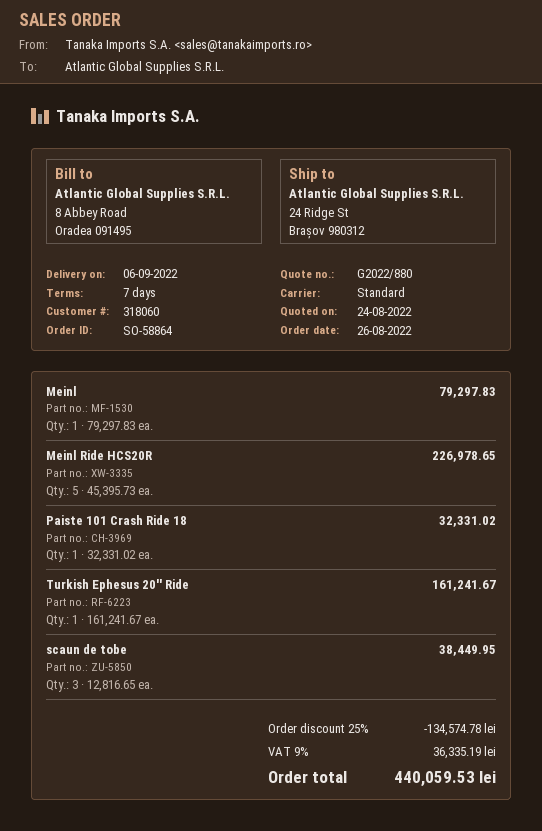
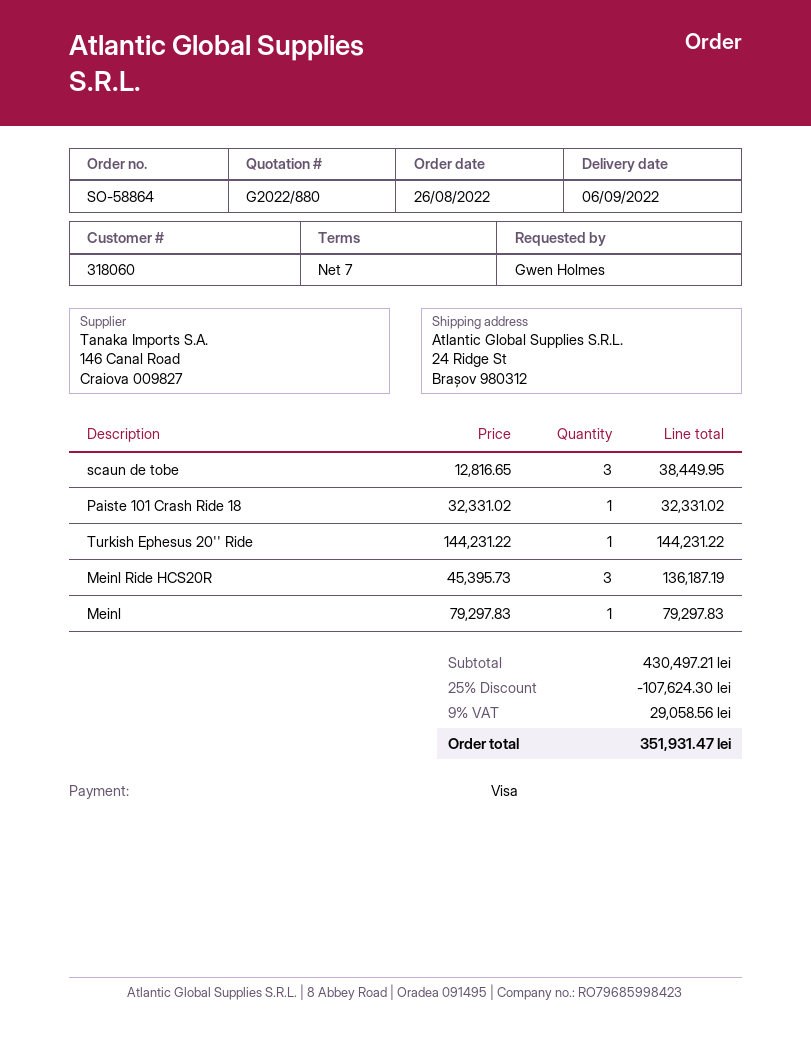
Meinl Ride HCS20R: 5 x 45395.73 = 226978.65 -> 3 x 45395.73 = 136187.19
Turkish Ephesus 20'' Ride: 1 x 161241.67 = 161241.67 -> 1 x 144231.22 = 144231.22
discount: 25% = 134574.78 -> 25% = 107624.30
tax: 9% = 36335.19 -> 9% = 29058.56
total: 440059.53 -> 351931.47

